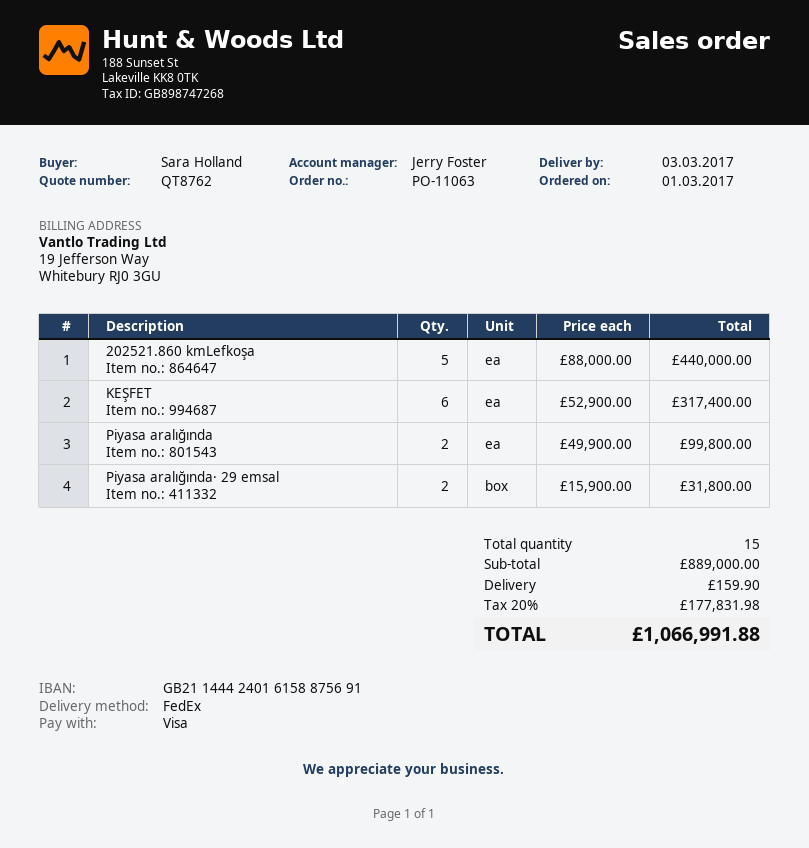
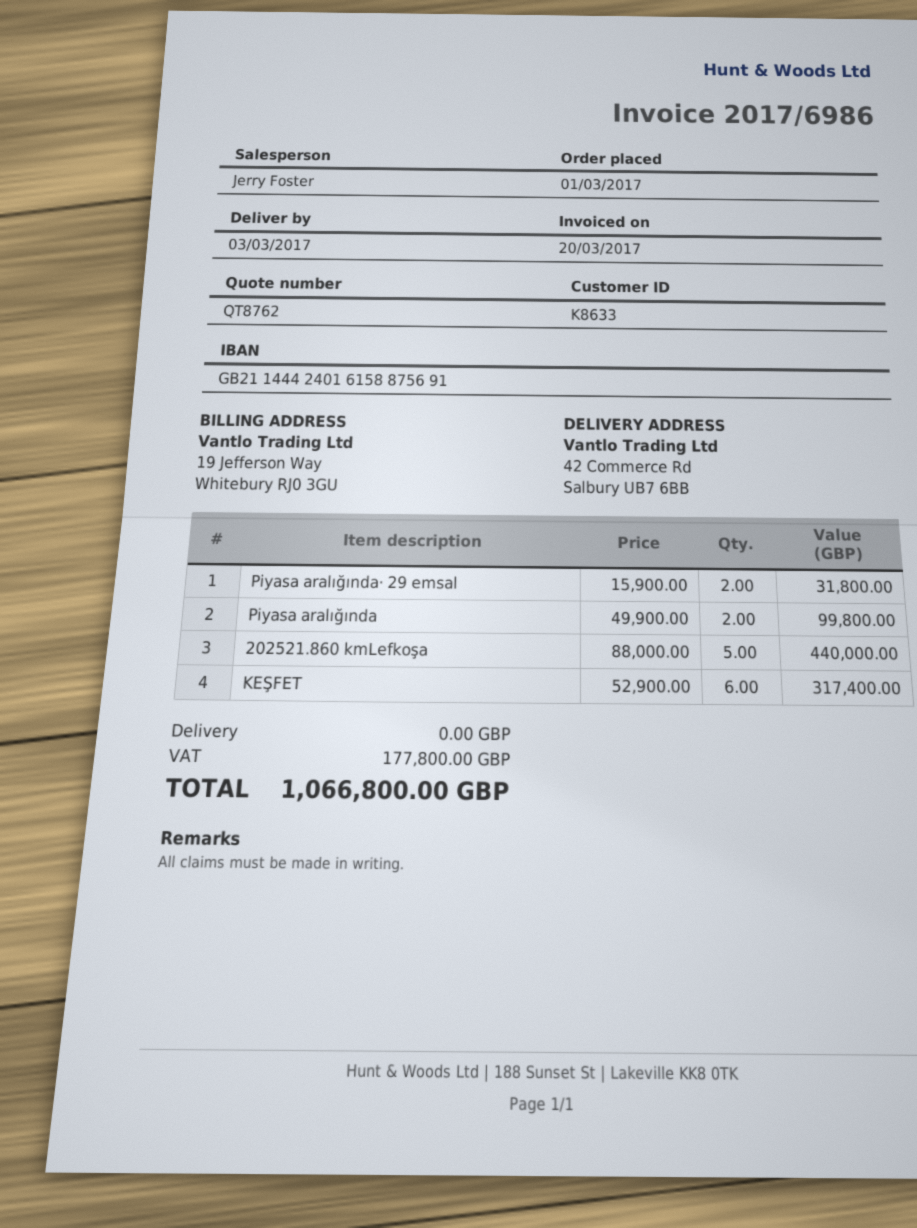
shipping: 159.90 -> 0.00
tax: 177831.98 -> 177800.00
total: 1066991.88 -> 1066800.00

